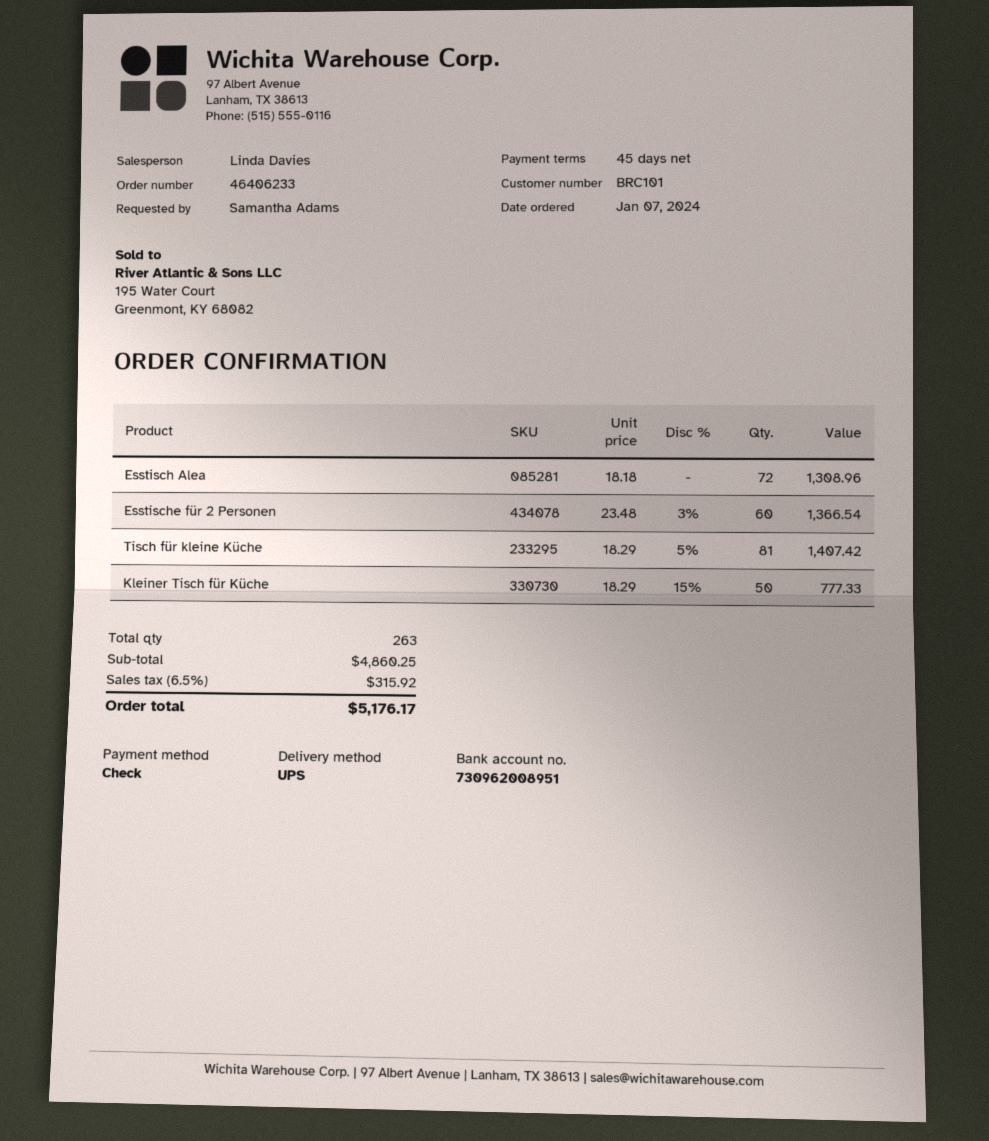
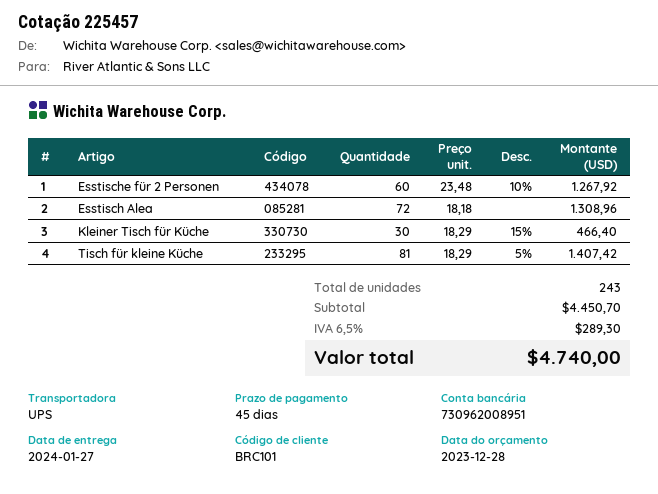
Esstische für 2 Personen: 60 x 23.48 - 3% = 1366.54 -> 60 x 23.48 - 10% = 1267.92
Kleiner Tisch für Küche: 50 x 18.29 - 15% = 777.33 -> 30 x 18.29 - 15% = 466.40
total quantity: 263 -> 243
subtotal: 4860.25 -> 4450.70
tax: 6.5% = 315.92 -> 6.5% = 289.30
total: 5176.17 -> 4740.00

